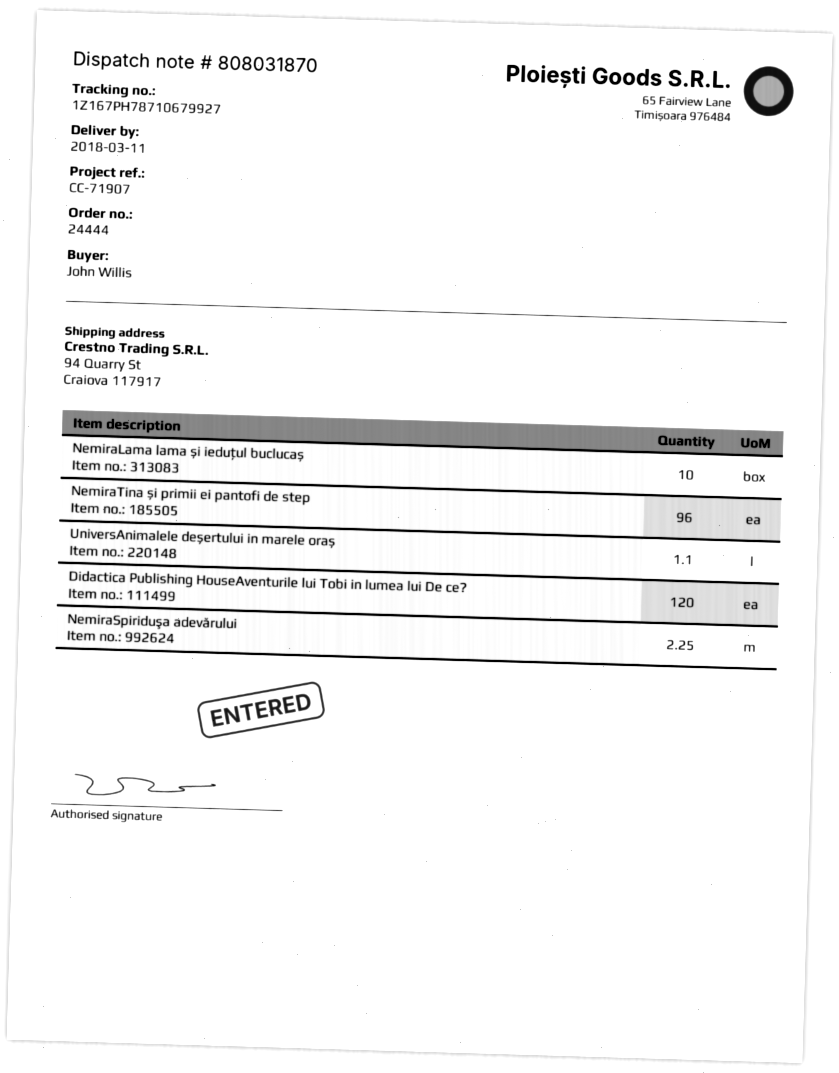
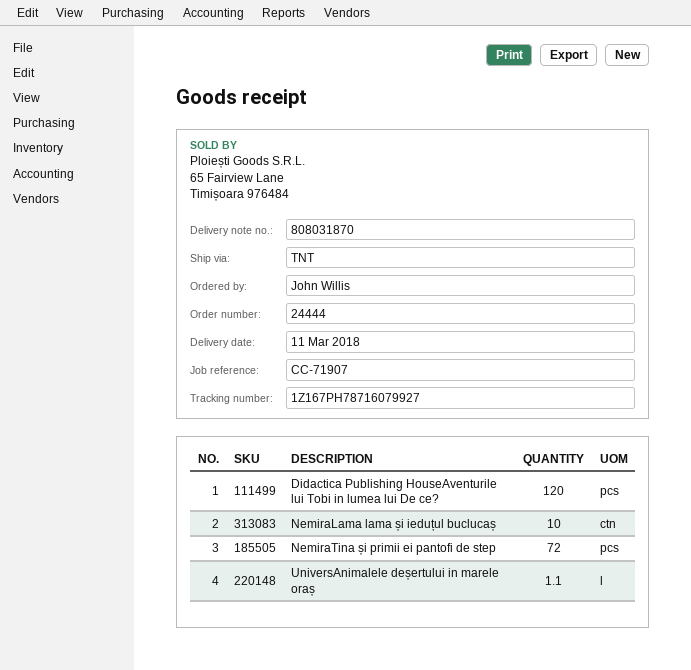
tracking number: 1Z167PH78710679927 -> 1Z167PH78716079927
NemiraTina și primii ei pantofi de step: 96 -> 72
NemiraSpiriduşa adevărului: 2.25 -> none

